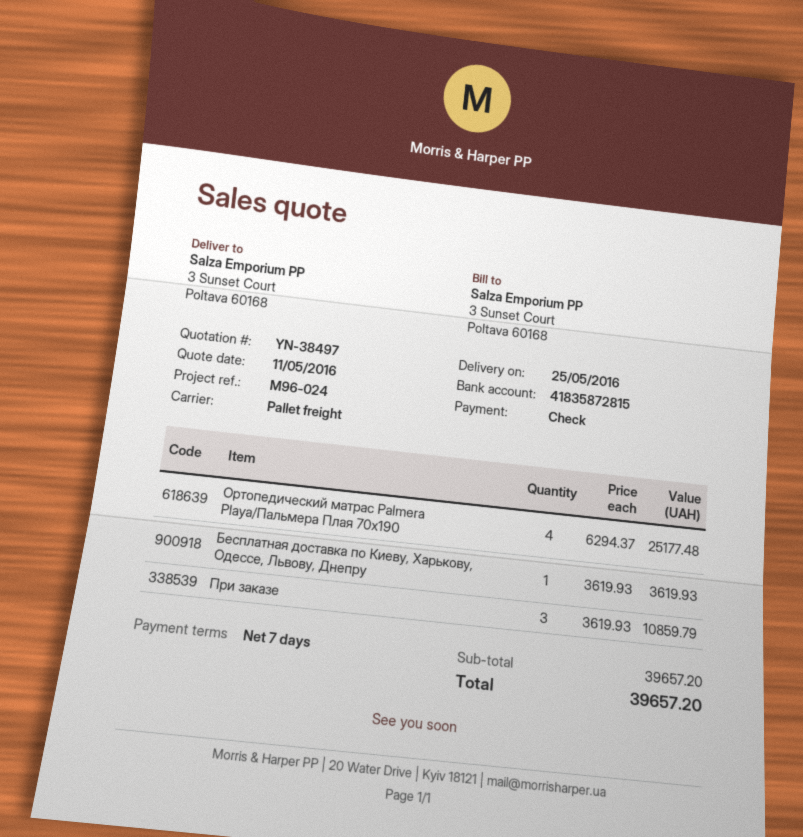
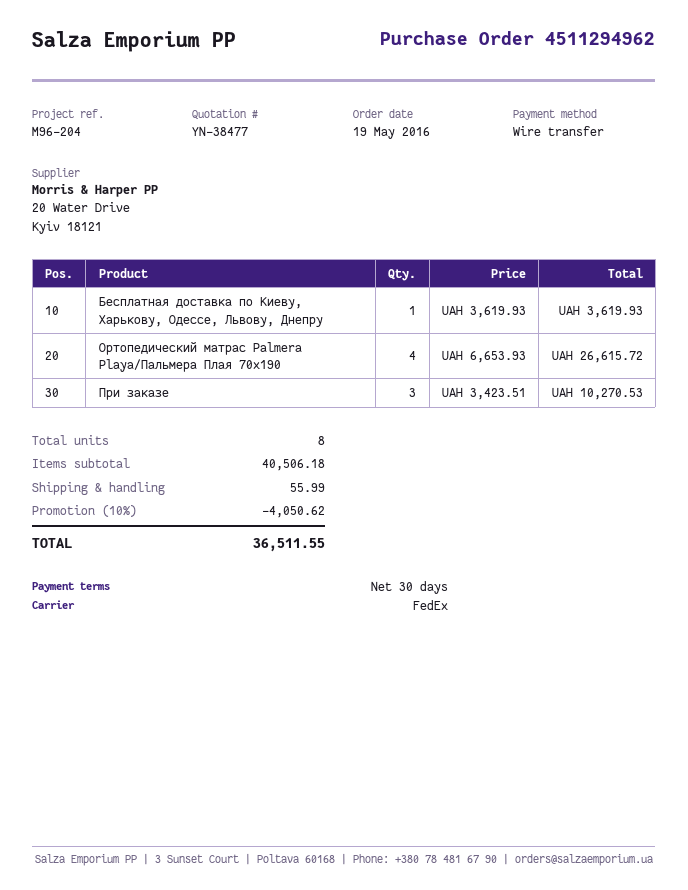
quote number: YN-38497 -> YN-38477
payment terms: 7 days -> 30 days
reference: M96-024 -> M96-204
payment method: cheque -> bank transfer
shipping method: pallet freight -> FedEx
Ортопедический матрас Palmera Playa/Пальмера Плая 70x190: 4 x 6294.37 = 25177.48 -> 4 x 6653.93 = 26615.72
При заказе: 3 x 3619.93 = 10859.79 -> 3 x 3423.51 = 10270.53
subtotal: 39657.20 -> 40506.18
discount: none -> 10% = 4050.62
shipping: none -> 55.99
total: 39657.20 -> 36511.55

